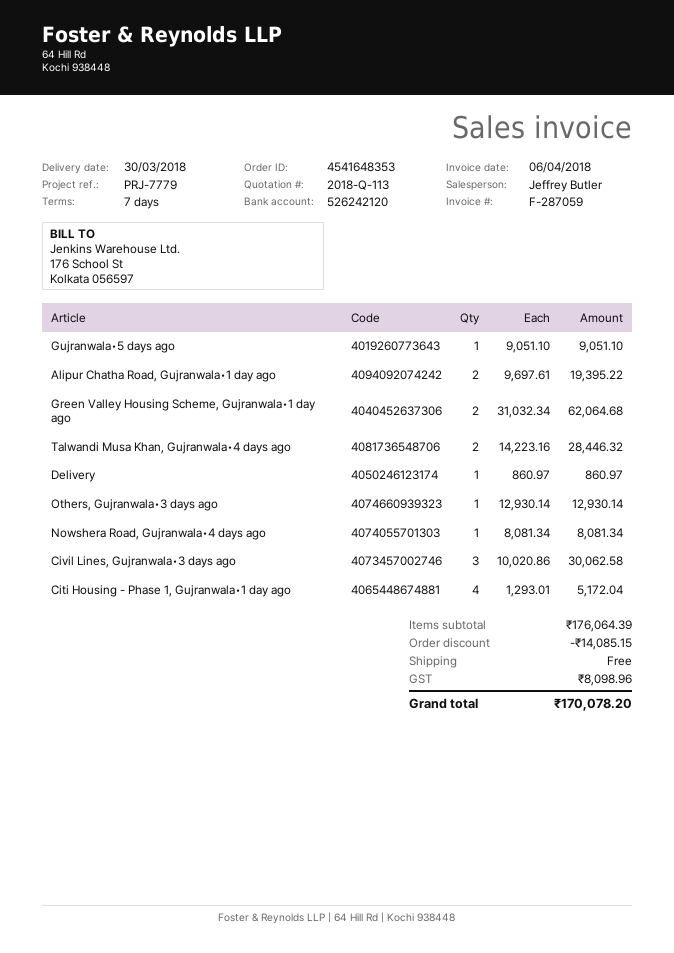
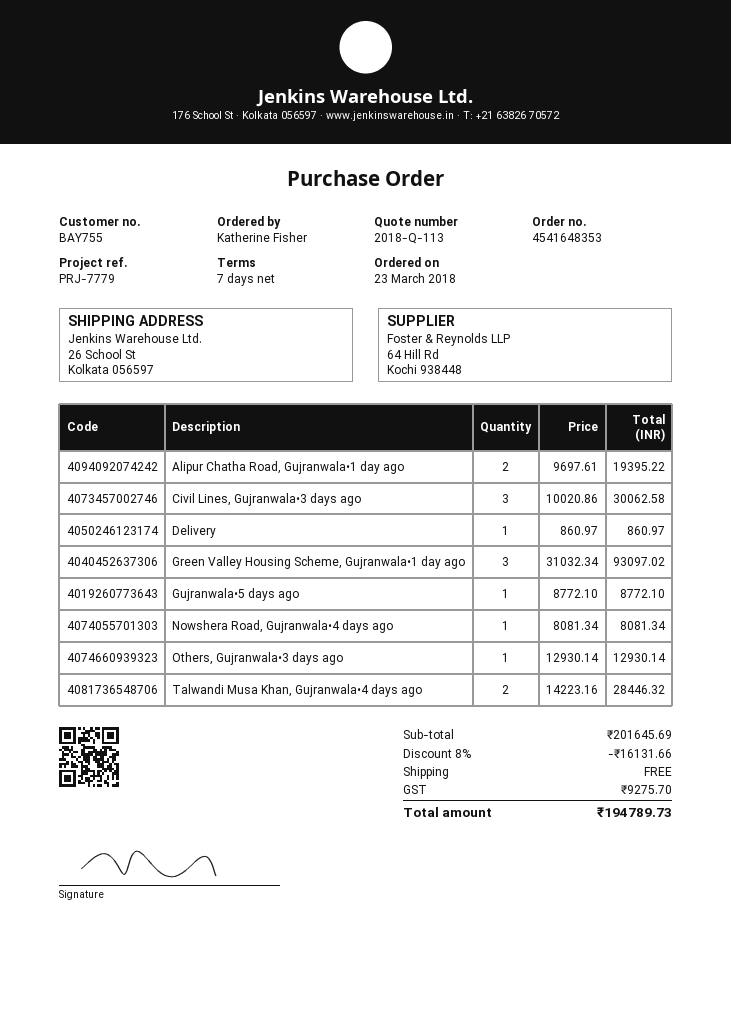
Gujranwala•5 days ago: 1 x 9051.10 = 9051.10 -> 1 x 8772.10 = 8772.10
Green Valley Housing Scheme, Gujranwala•1 day ago: 2 x 31032.34 = 62064.68 -> 3 x 31032.34 = 93097.02
Citi Housing - Phase 1, Gujranwala•1 day ago: 4 x 1293.01 = 5172.04 -> none
subtotal: 176064.39 -> 201645.69
discount: 14085.15 -> 16131.66
tax: 8098.96 -> 9275.70
total: 170078.20 -> 194789.73

